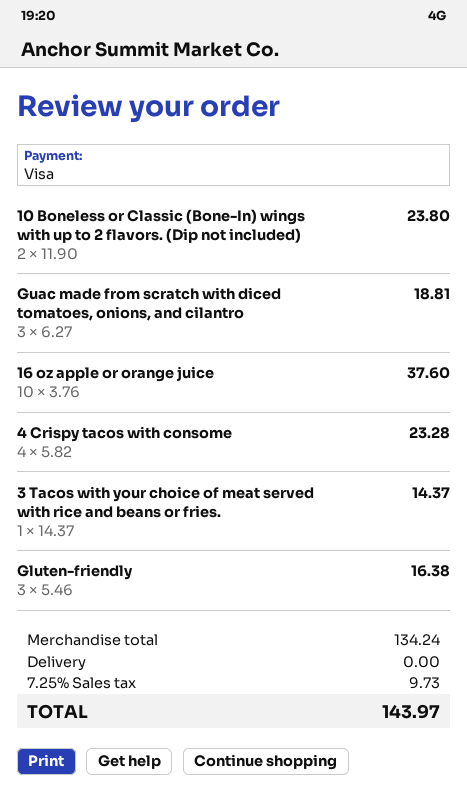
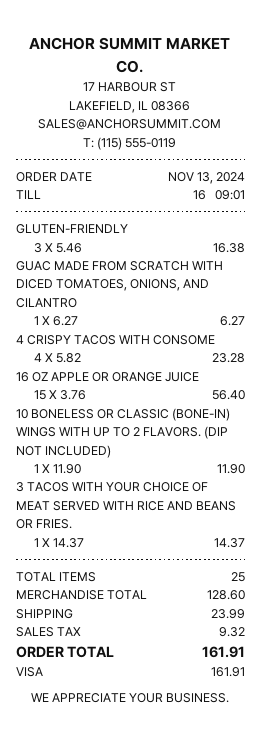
10 Boneless or Classic (Bone-In) wings with up to 2 flavors. (Dip not included): 2 x 11.90 = 23.80 -> 1 x 11.90 = 11.90
Guac made from scratch with diced tomatoes, onions, and cilantro: 3 x 6.27 = 18.81 -> 1 x 6.27 = 6.27
16 oz apple or orange juice: 10 x 3.76 = 37.60 -> 15 x 3.76 = 56.40
subtotal: 134.24 -> 128.60
shipping: 0.00 -> 23.99
tax: 9.73 -> 9.32
total: 143.97 -> 161.91

